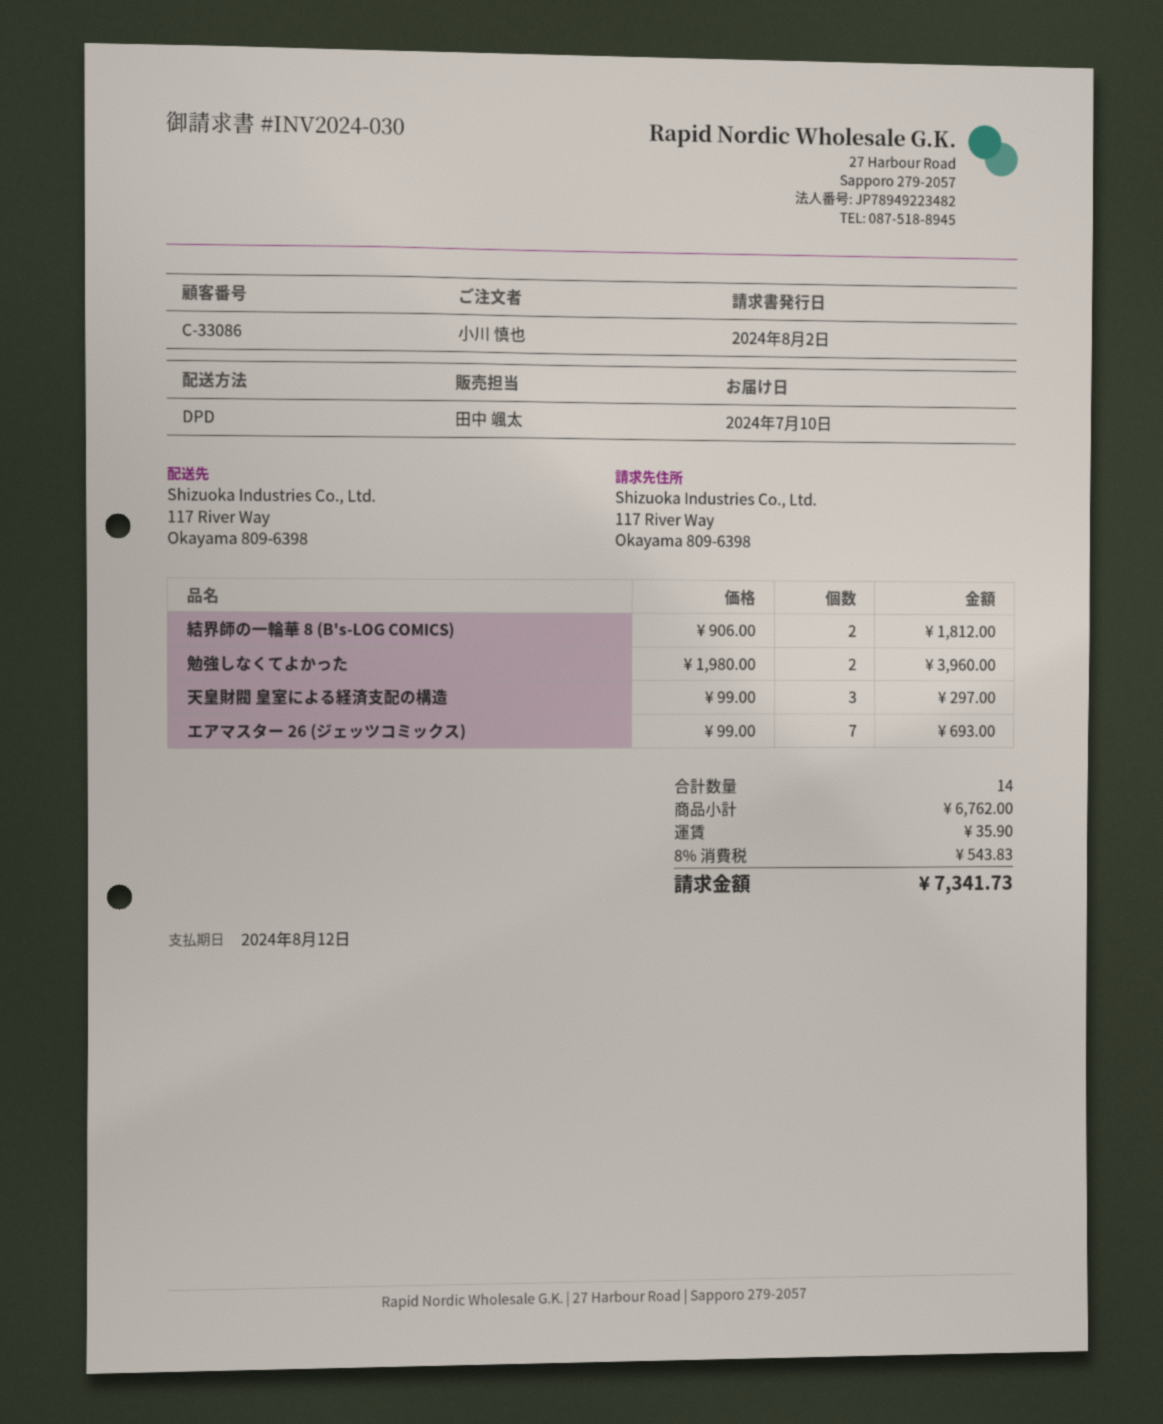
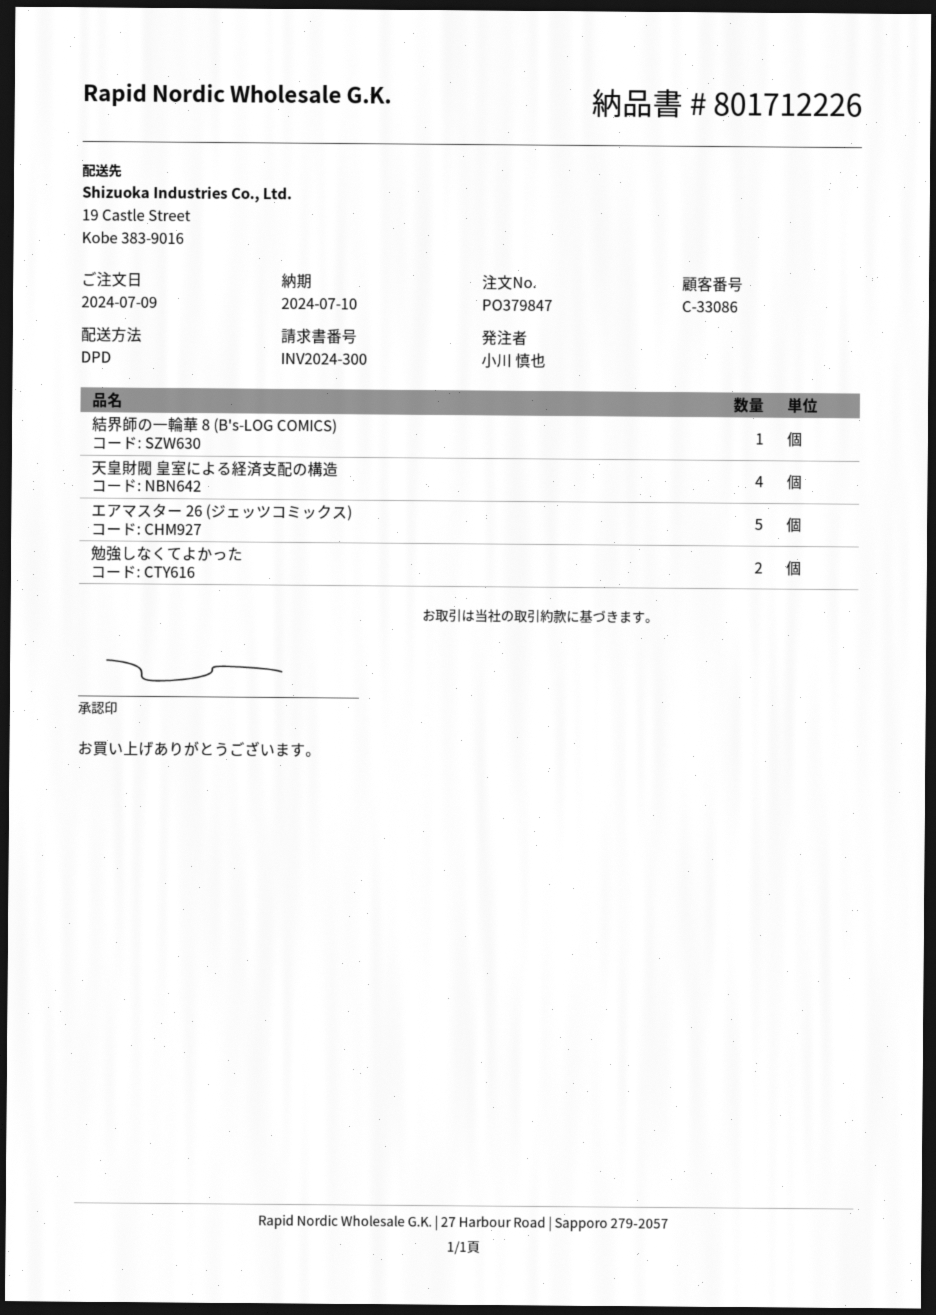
invoice number: INV2024-030 -> INV2024-300
ship to: 117 River Way, Okayama 809-6398 -> 19 Castle Street, Kobe 383-9016
結界師の一輪華 8 (B's-LOG COMICS): 2 -> 1
天皇財閥 皇室による経済支配の構造: 3 -> 4
エアマスター 26 (ジェッツコミックス): 7 -> 5

